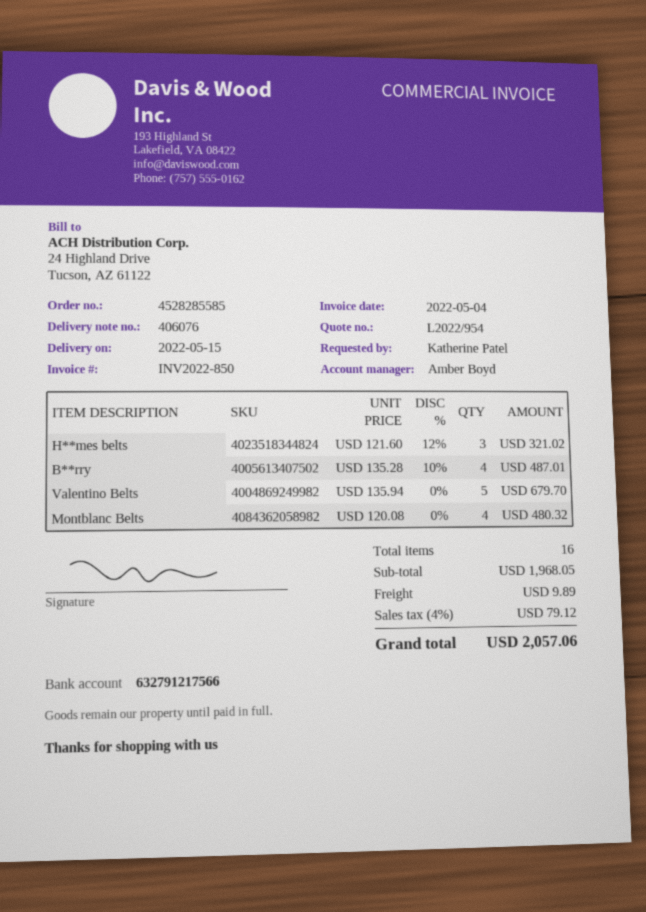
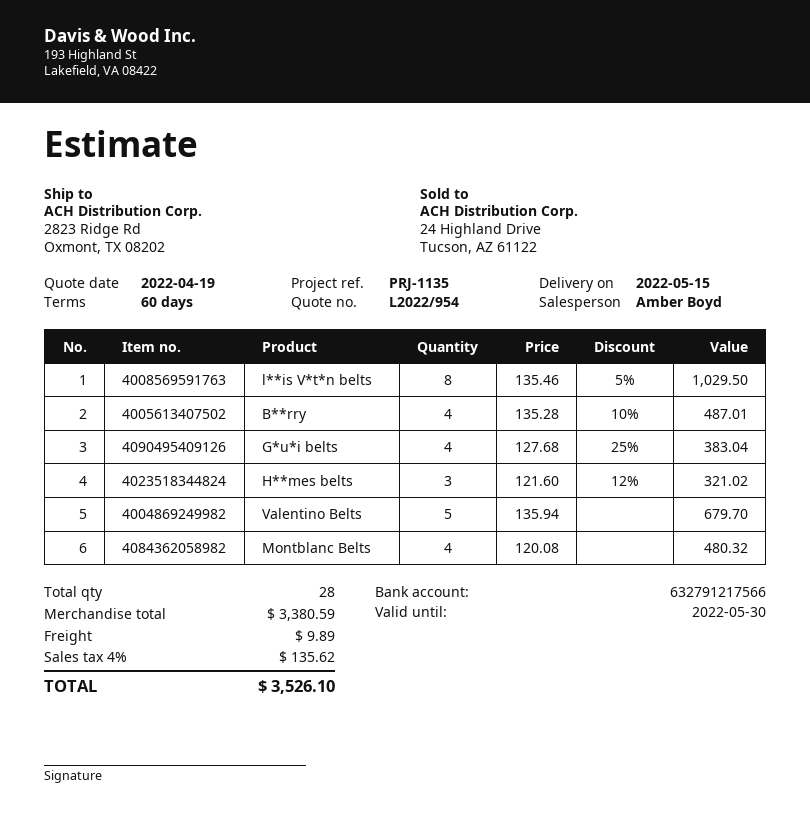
l**is V*t*n belts: none -> 8 x 135.46 - 5% = 1029.50
G*u*i belts: none -> 4 x 127.68 - 25% = 383.04
total quantity: 16 -> 28
subtotal: 1968.05 -> 3380.59
tax: 4% = 79.12 -> 4% = 135.62
total: 2057.06 -> 3526.10

